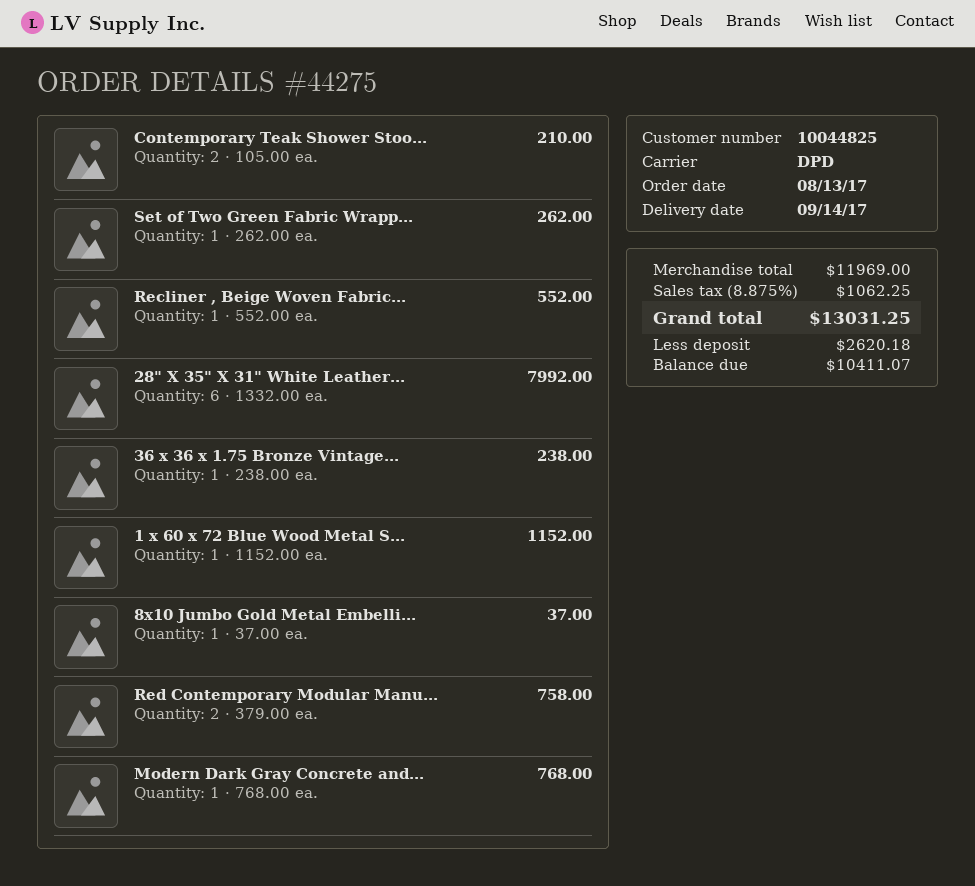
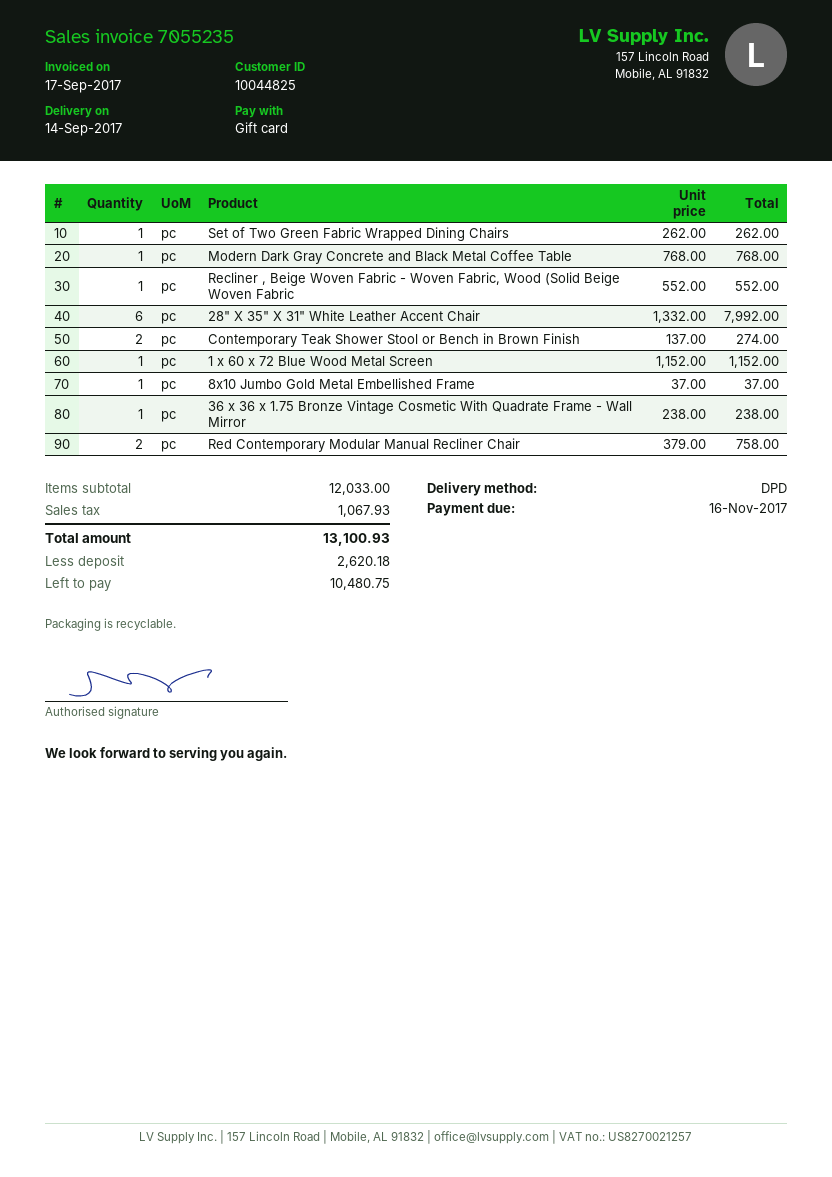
Contemporary Teak Shower Stoo...: 2 x 105.00 = 210.00 -> 2 x 137.00 = 274.00
subtotal: 11969.00 -> 12033.00
tax: 1062.25 -> 1067.93
total: 13031.25 -> 13100.93
balance: 10411.07 -> 10480.75

